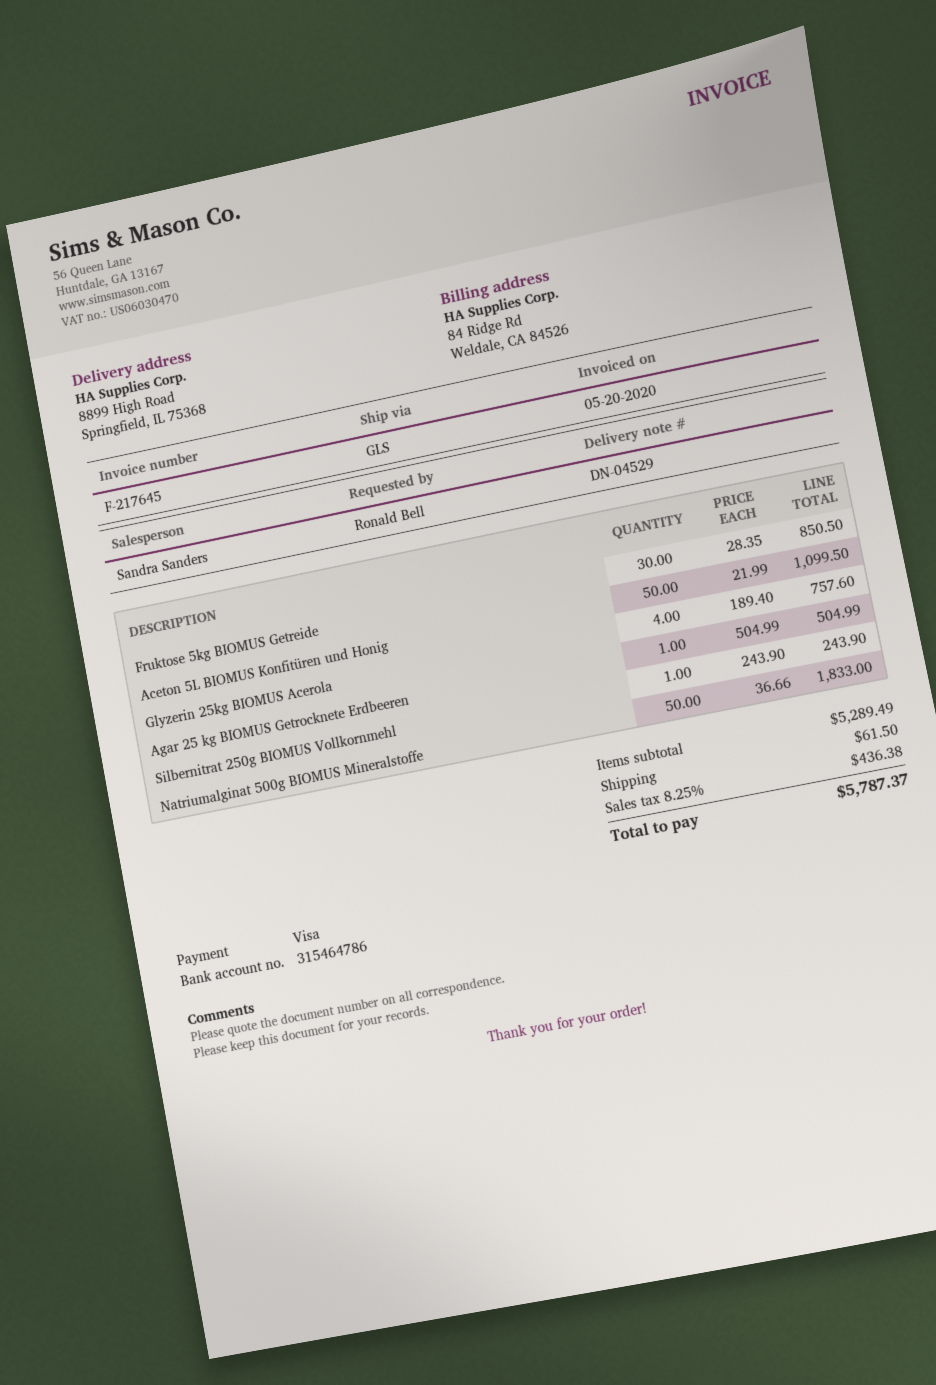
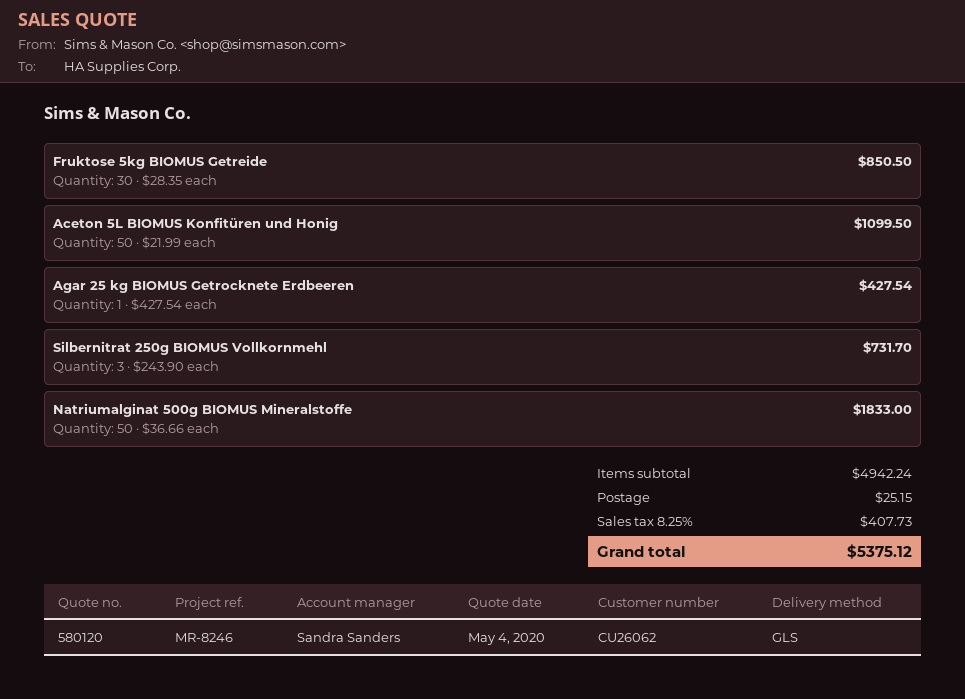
Glyzerin 25kg BIOMUS Acerola: 4 x 189.40 = 757.60 -> none
Agar 25 kg BIOMUS Getrocknete Erdbeeren: 1 x 504.99 = 504.99 -> 1 x 427.54 = 427.54
Silbernitrat 250g BIOMUS Vollkornmehl: 1 x 243.90 = 243.90 -> 3 x 243.90 = 731.70
subtotal: 5289.49 -> 4942.24
shipping: 61.50 -> 25.15
tax: 8.25% = 436.38 -> 8.25% = 407.73
total: 5787.37 -> 5375.12

